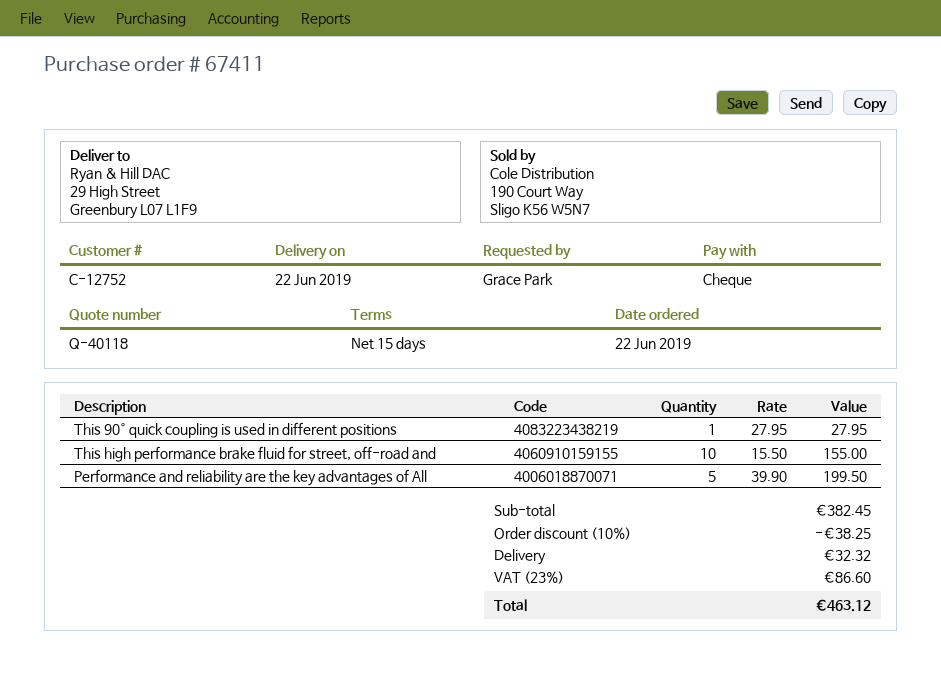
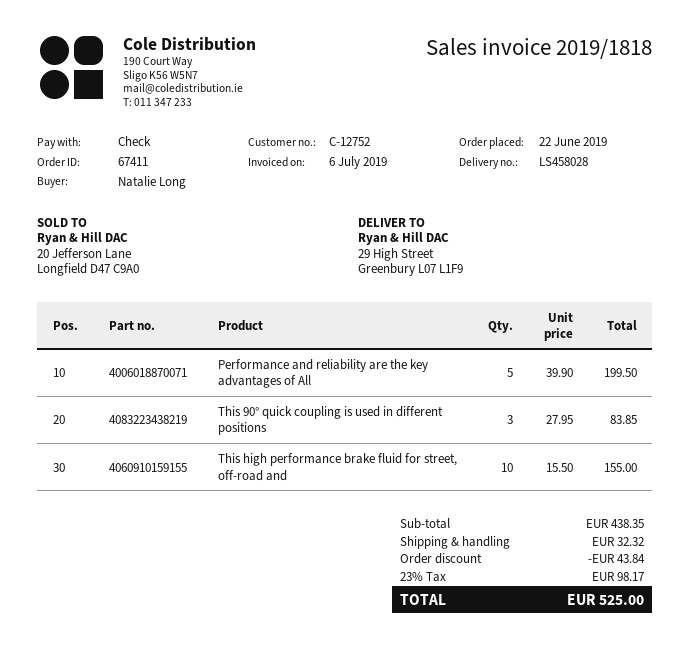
ordered by: Grace Park -> Natalie Long
This 90° quick coupling is used in different positions: 1 x 27.95 = 27.95 -> 3 x 27.95 = 83.85
subtotal: 382.45 -> 438.35
discount: 38.25 -> 43.84
tax: 23% = 86.60 -> 23% = 98.17
total: 463.12 -> 525.00

